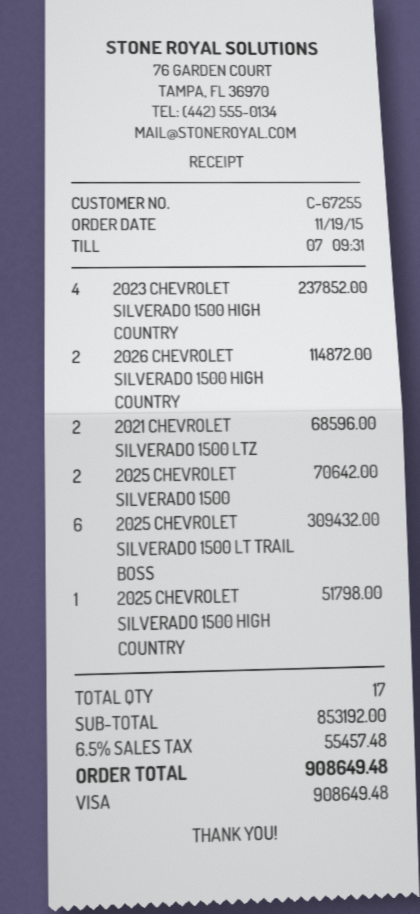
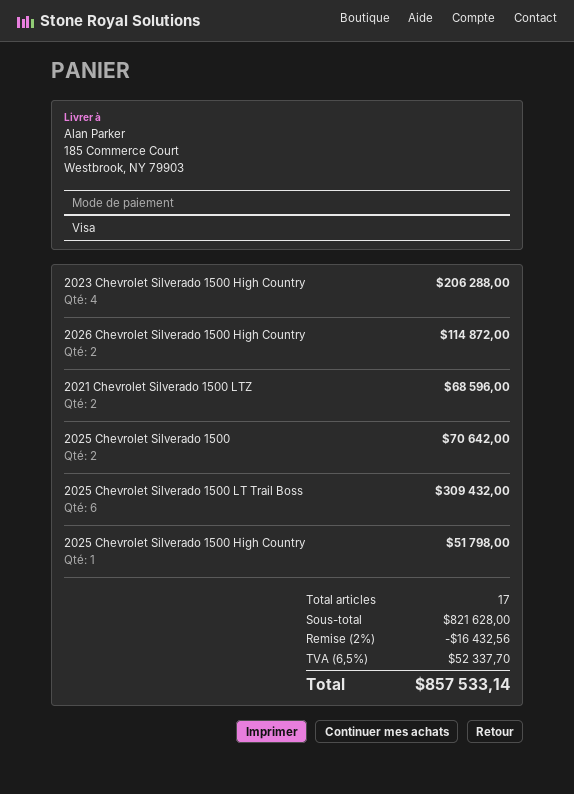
2023 CHEVROLET SILVERADO 1500 HIGH COUNTRY: 4 for 237852.00 -> 4 for 206288.00
subtotal: 853192.00 -> 821628.00
discount: none -> 2% = 16432.56
tax: 6.5% = 55457.48 -> 6.5% = 52337.70
total: 908649.48 -> 857533.14

